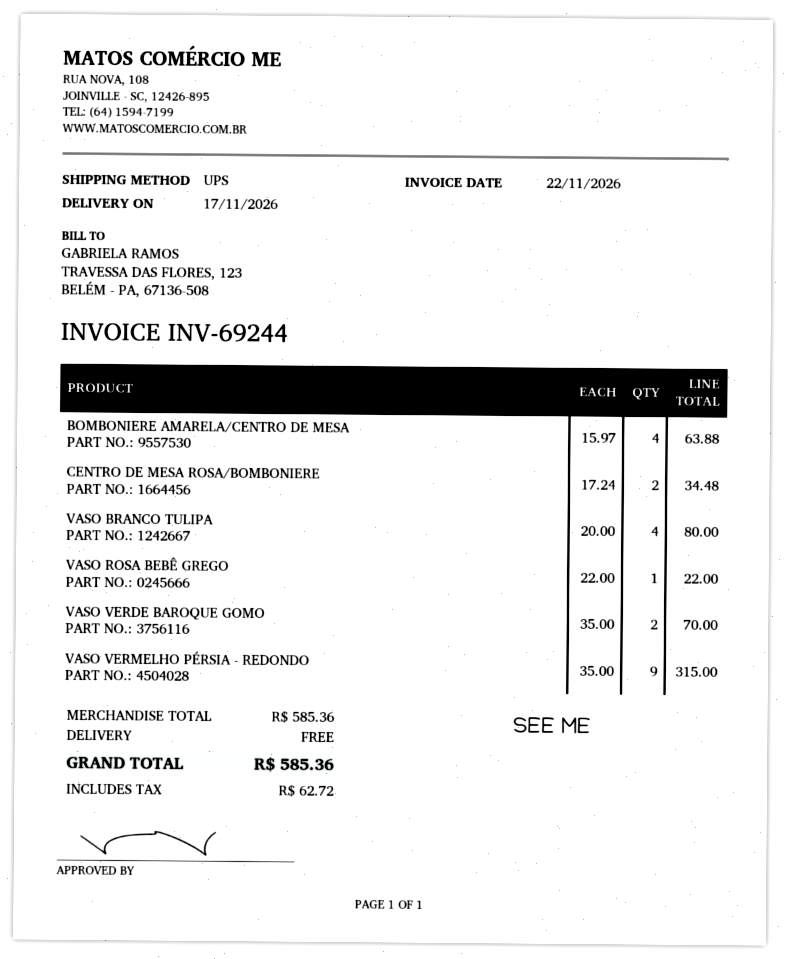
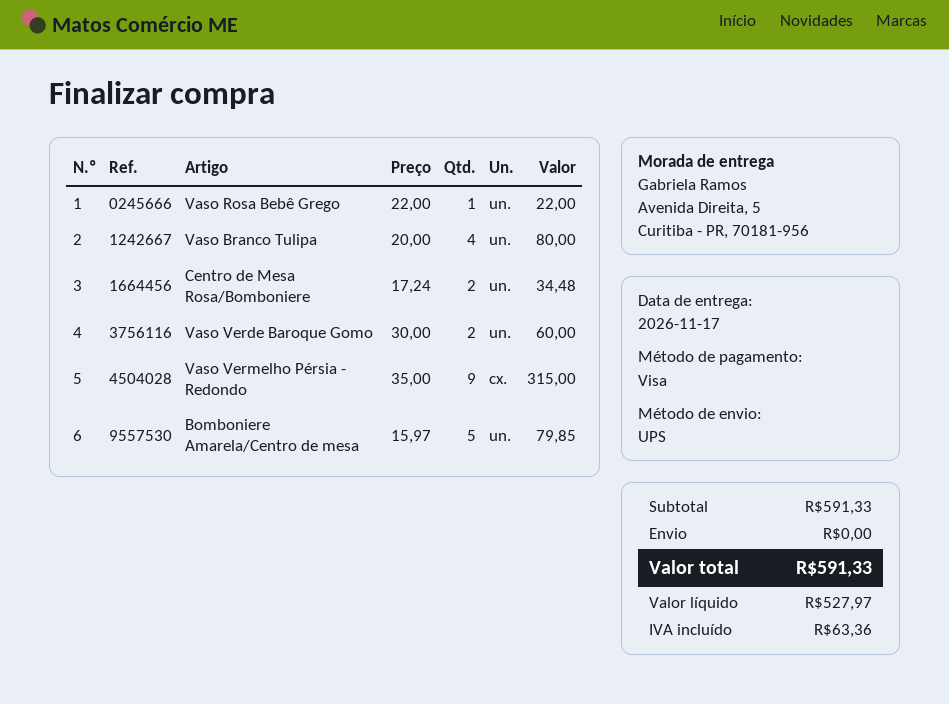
BOMBONIERE AMARELA/CENTRO DE MESA: 4 x 15.97 = 63.88 -> 5 x 15.97 = 79.85
VASO VERDE BAROQUE GOMO: 2 x 35.00 = 70.00 -> 2 x 30.00 = 60.00
subtotal: 585.36 -> 591.33
tax: 62.72 -> 63.36
total: 585.36 -> 591.33

